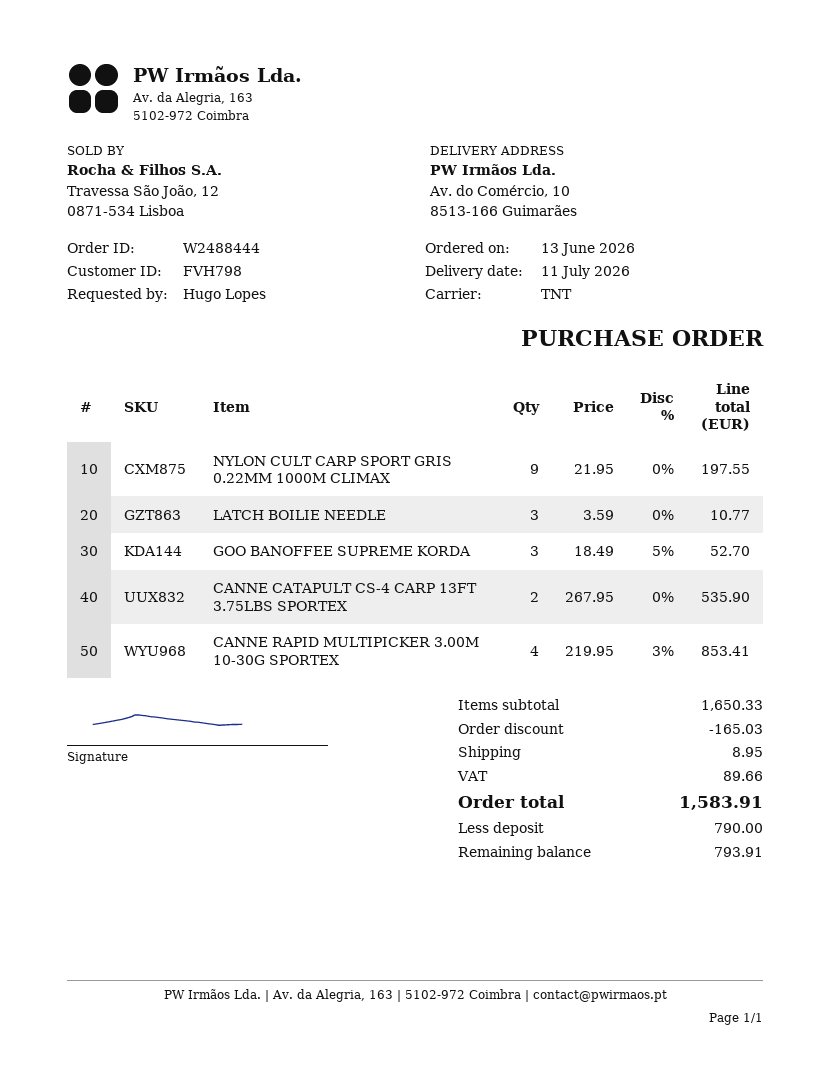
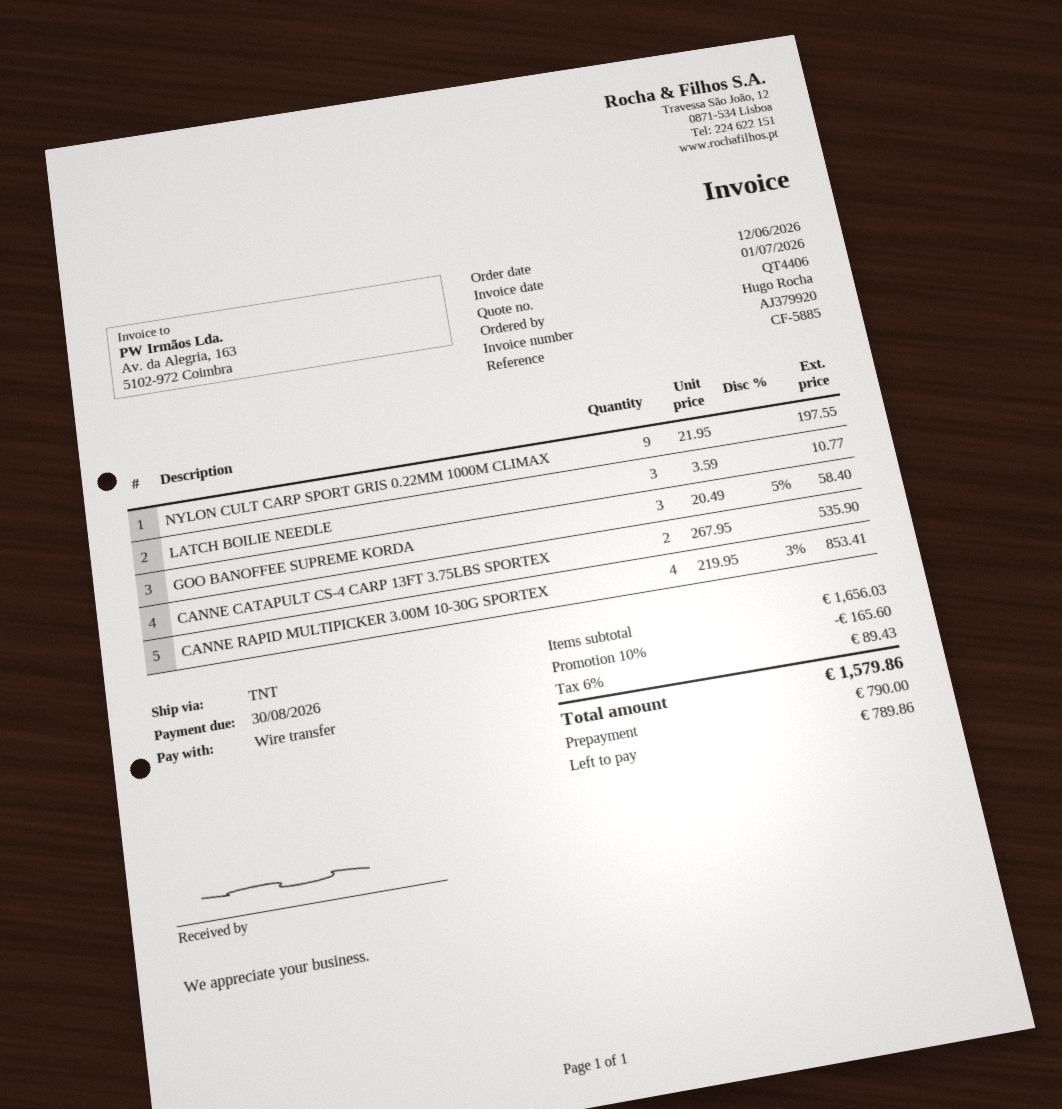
order date: 2026-06-13 -> 2026-06-12
ordered by: Hugo Lopes -> Hugo Rocha
GOO BANOFFEE SUPREME KORDA: 3 x 18.49 - 5% = 52.70 -> 3 x 20.49 - 5% = 58.40
subtotal: 1650.33 -> 1656.03
discount: 165.03 -> 165.60
shipping: 8.95 -> none
tax: 89.66 -> 89.43
total: 1583.91 -> 1579.86
balance: 793.91 -> 789.86

